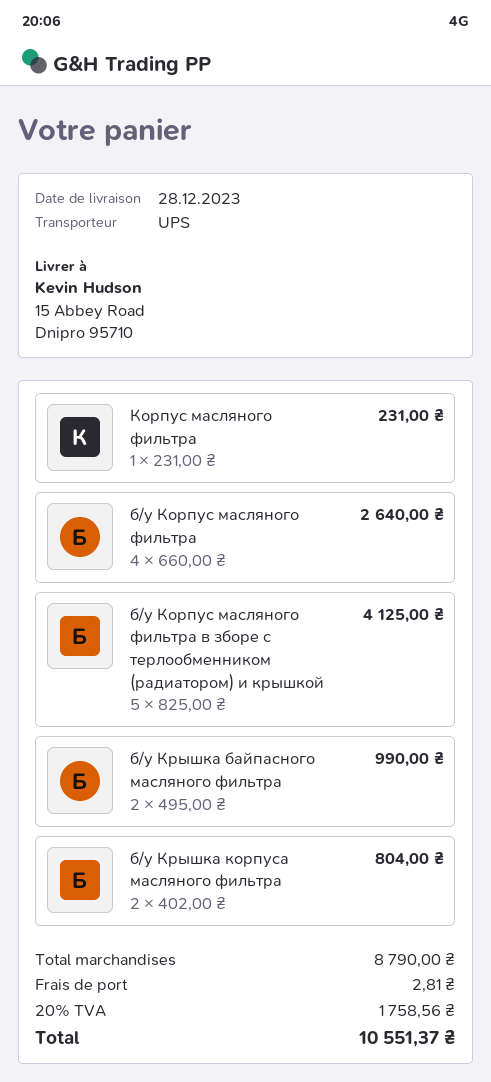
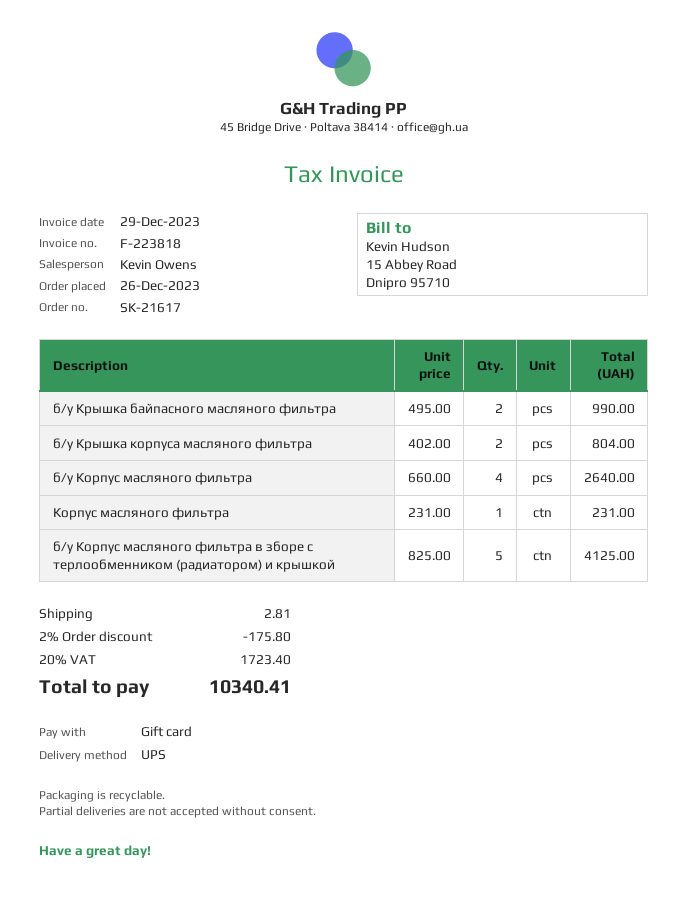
discount: none -> 2% = 175.80
tax: 20% = 1758.56 -> 20% = 1723.40
total: 10551.37 -> 10340.41

